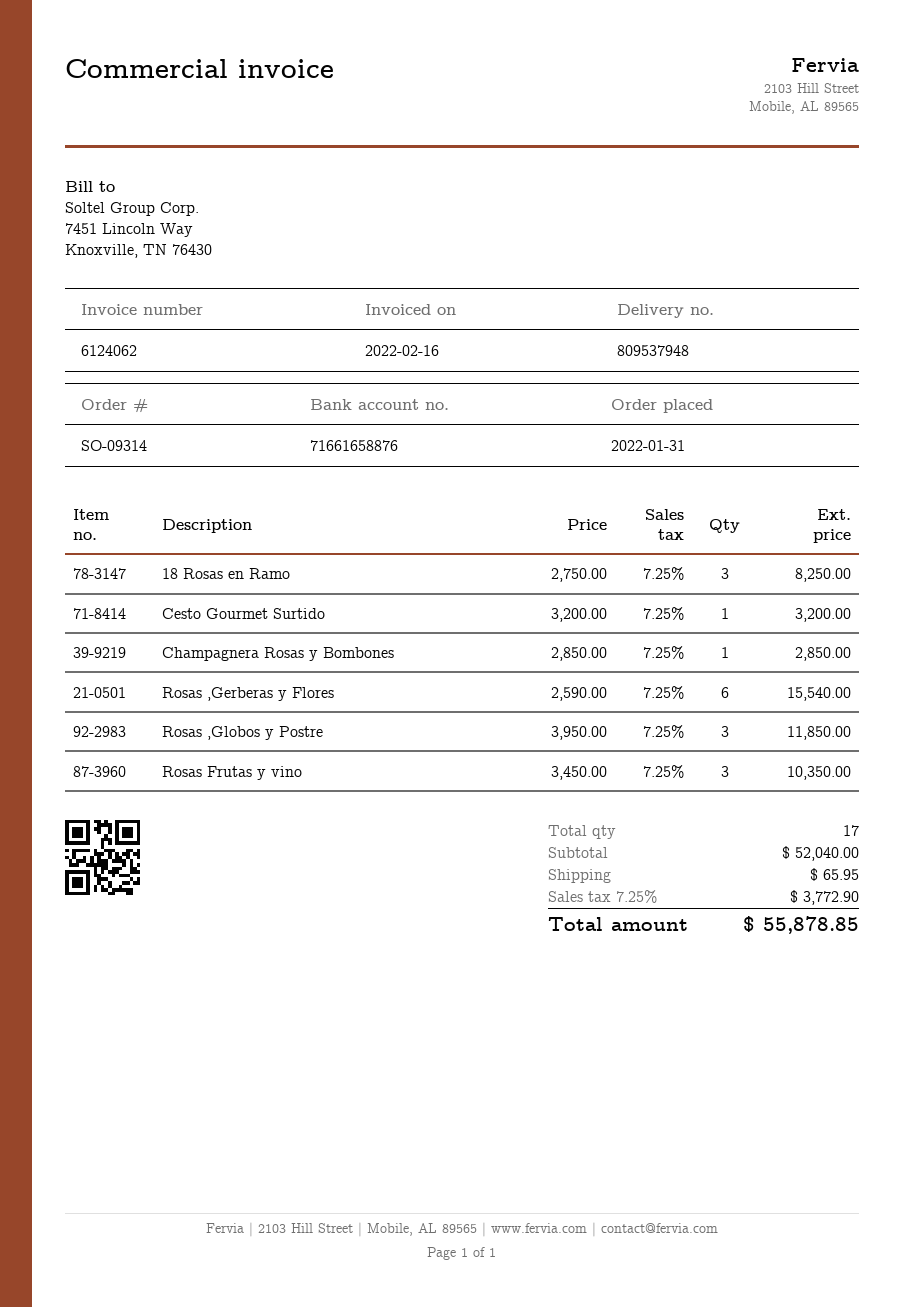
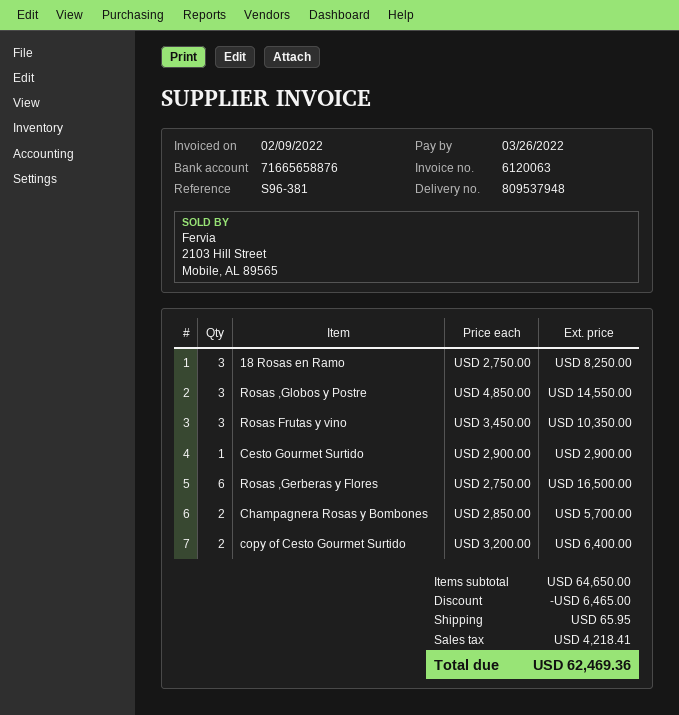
invoice number: 6124062 -> 6120063
invoice date: 2022-02-16 -> 2022-02-09
bank account: 71661658876 -> 71665658876
Cesto Gourmet Surtido: 1 x 3200.00 = 3200.00 -> 1 x 2900.00 = 2900.00
Champagnera Rosas y Bombones: 1 x 2850.00 = 2850.00 -> 2 x 2850.00 = 5700.00
Rosas ,Gerberas y Flores: 6 x 2590.00 = 15540.00 -> 6 x 2750.00 = 16500.00
Rosas ,Globos y Postre: 3 x 3950.00 = 11850.00 -> 3 x 4850.00 = 14550.00
copy of Cesto Gourmet Surtido: none -> 2 x 3200.00 = 6400.00
subtotal: 52040.00 -> 64650.00
discount: none -> 6465.00
tax: 3772.90 -> 4218.41
total: 55878.85 -> 62469.36

